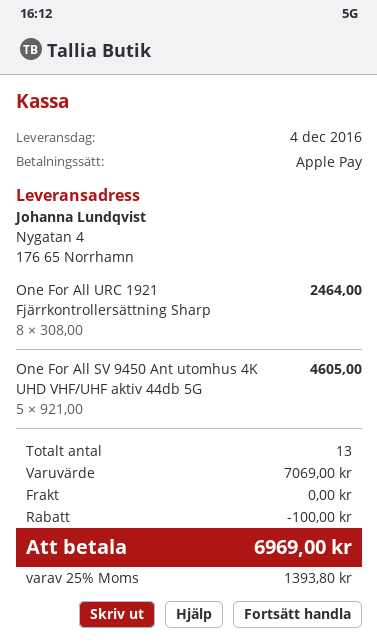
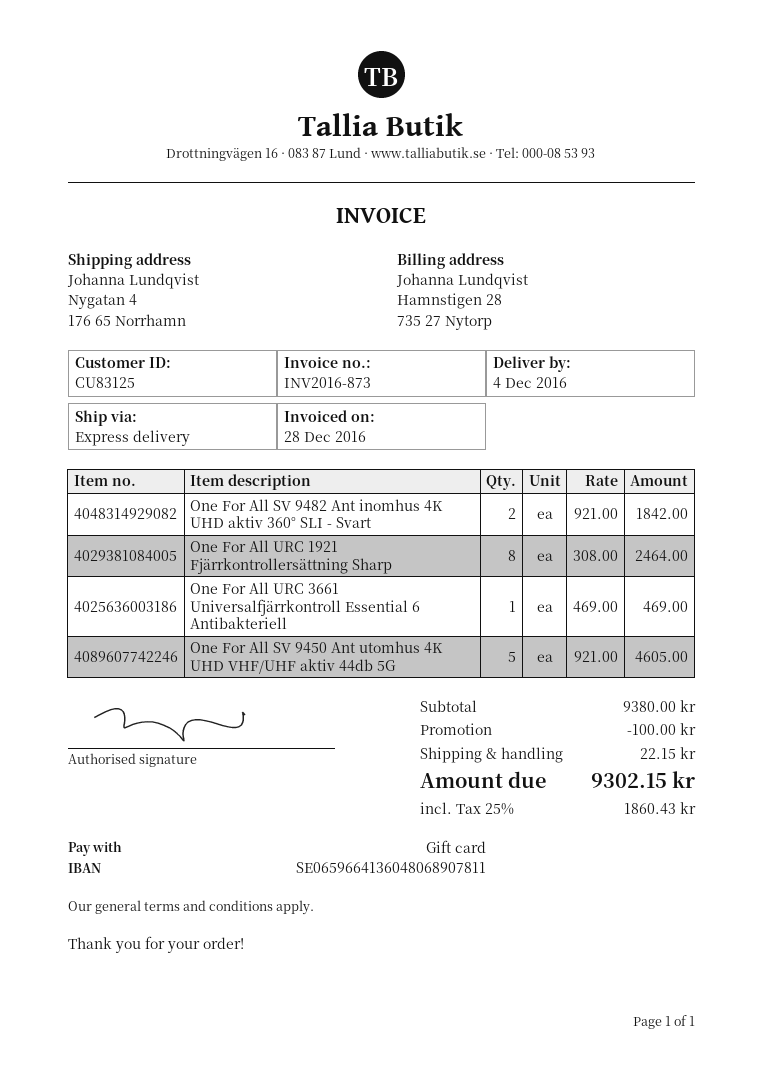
payment method: Apple Pay -> gift card
One For All SV 9482 Ant inomhus 4K UHD aktiv 360° SLI - Svart: none -> 2 x 921.00 = 1842.00
One For All URC 3661 Universalfjärrkontroll Essential 6 Antibakteriell: none -> 1 x 469.00 = 469.00
subtotal: 7069.00 -> 9380.00
shipping: 0.00 -> 22.15
tax: 25% = 1393.80 -> 25% = 1860.43
total: 6969.00 -> 9302.15

